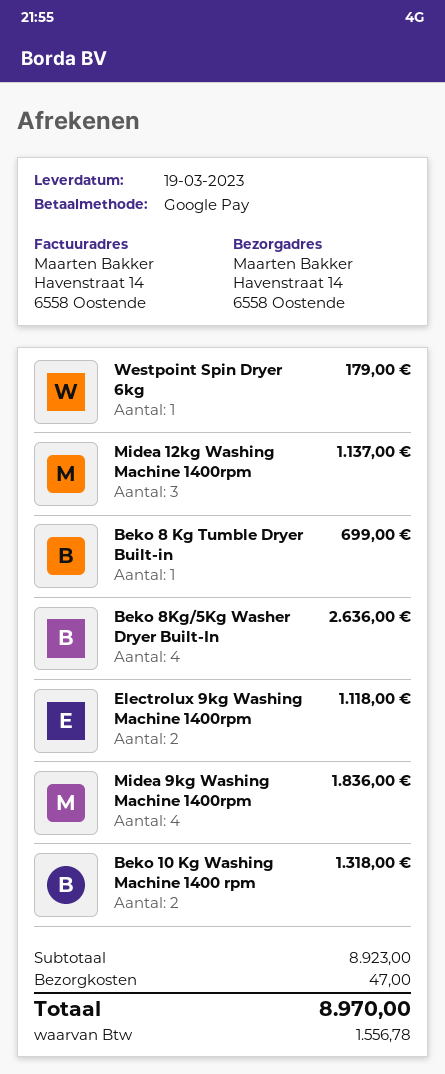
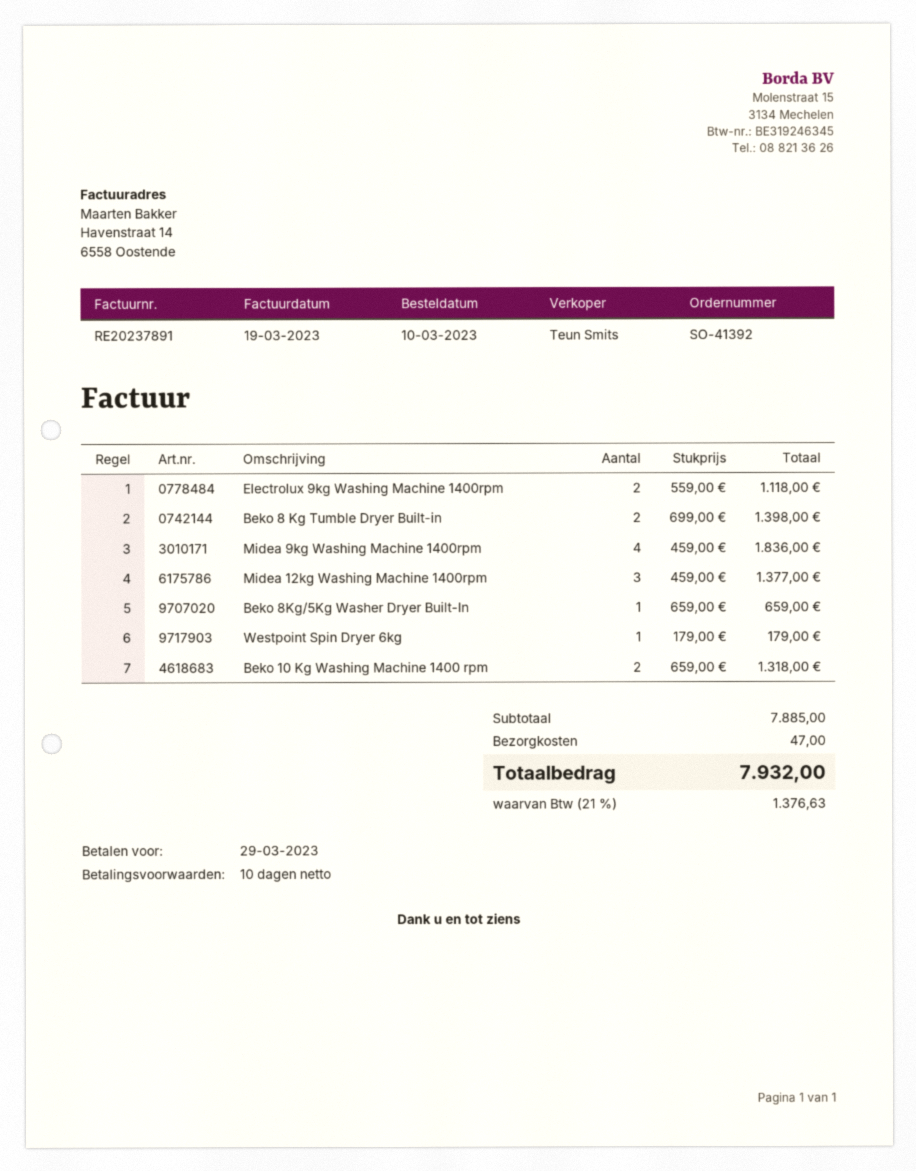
Midea 12kg Washing Machine 1400rpm: 3 for 1137.00 -> 3 for 1377.00
Beko 8 Kg Tumble Dryer Built-in: 1 for 699.00 -> 2 for 1398.00
Beko 8Kg/5Kg Washer Dryer Built-In: 4 for 2636.00 -> 1 for 659.00
subtotal: 8923.00 -> 7885.00
tax: 1556.78 -> 1376.63
total: 8970.00 -> 7932.00

